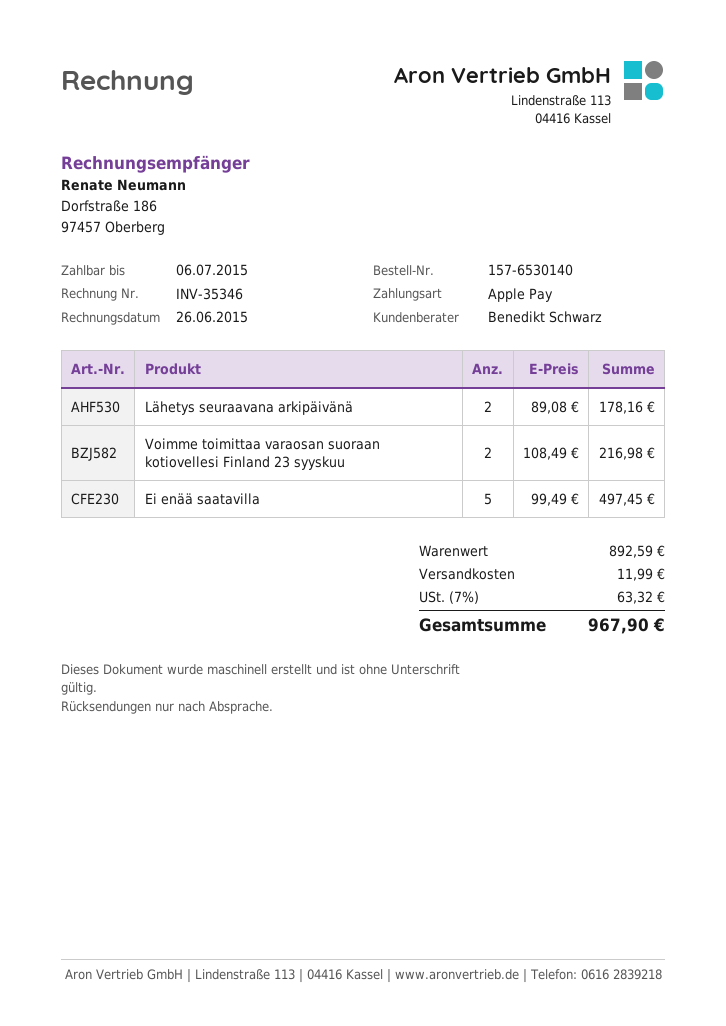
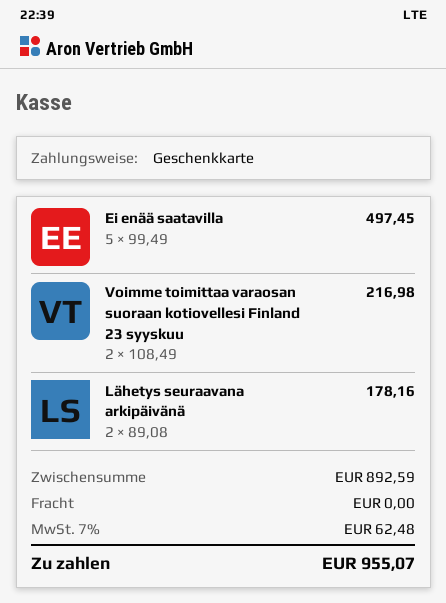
payment method: Apple Pay -> gift card
shipping: 11.99 -> 0.00
tax: 7% = 63.32 -> 7% = 62.48
total: 967.90 -> 955.07

